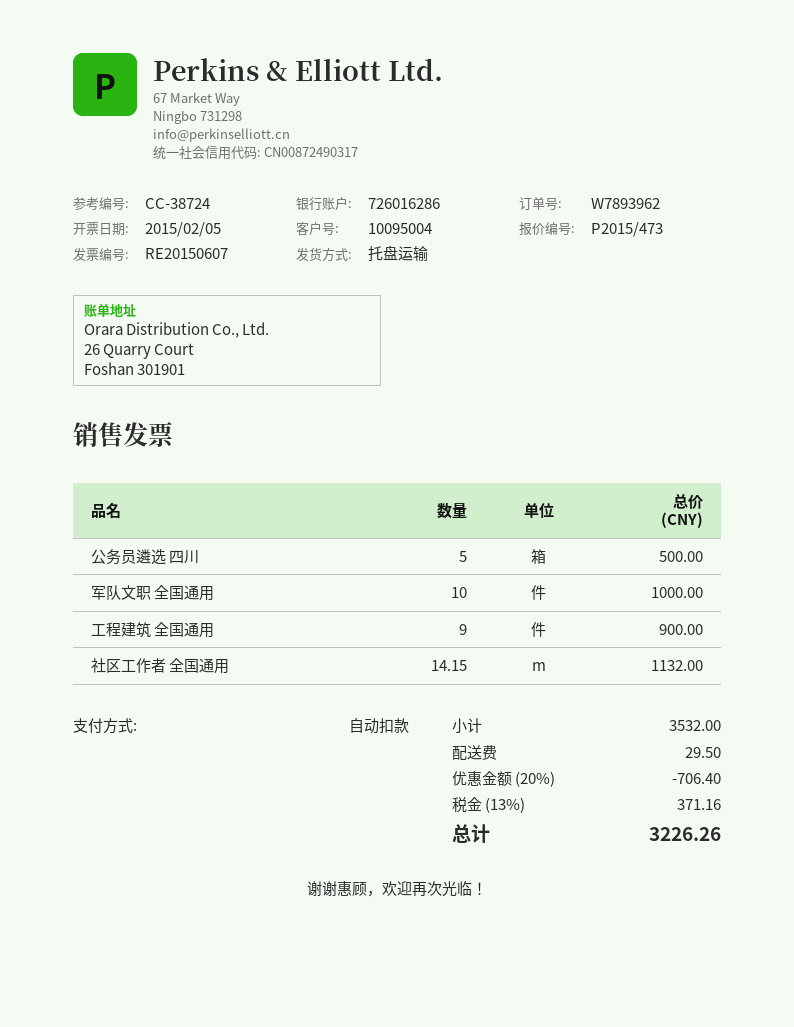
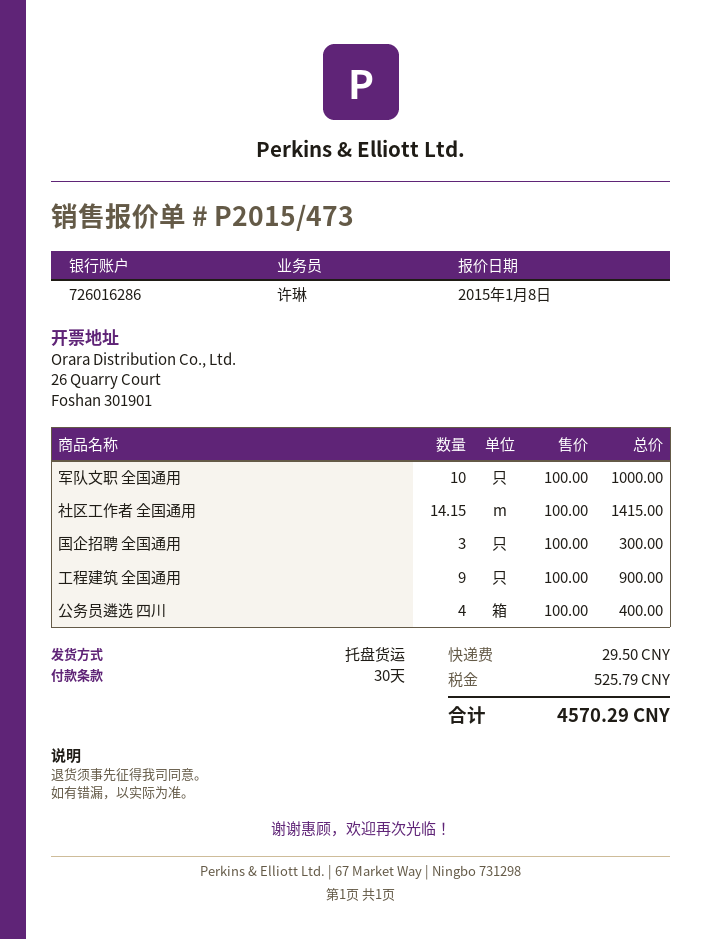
公务员遴选 四川: 5 for 500.00 -> 4 for 400.00
社区工作者 全国通用: 14.15 for 1132.00 -> 14.15 for 1415.00
国企招聘 全国通用: none -> 3 for 300.00
discount: 20% = 706.40 -> none
tax: 371.16 -> 525.79
total: 3226.26 -> 4570.29

